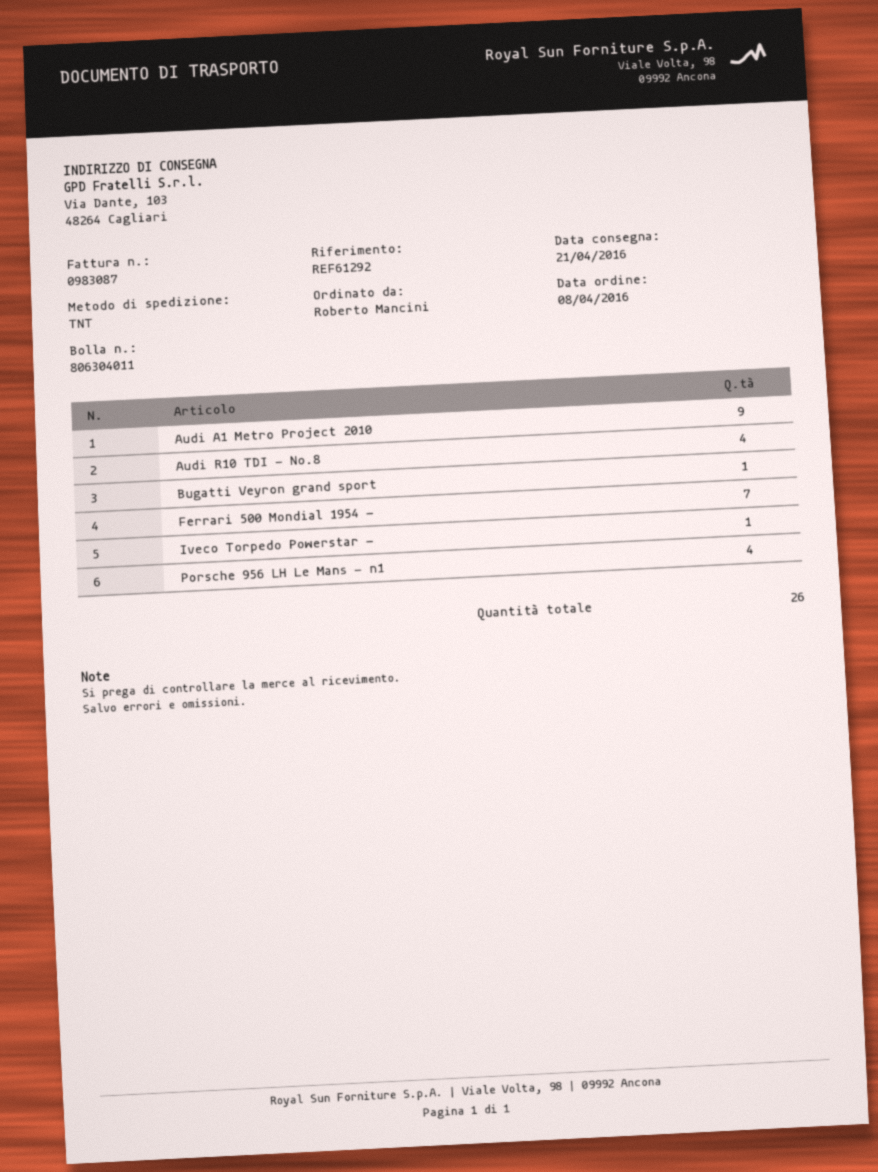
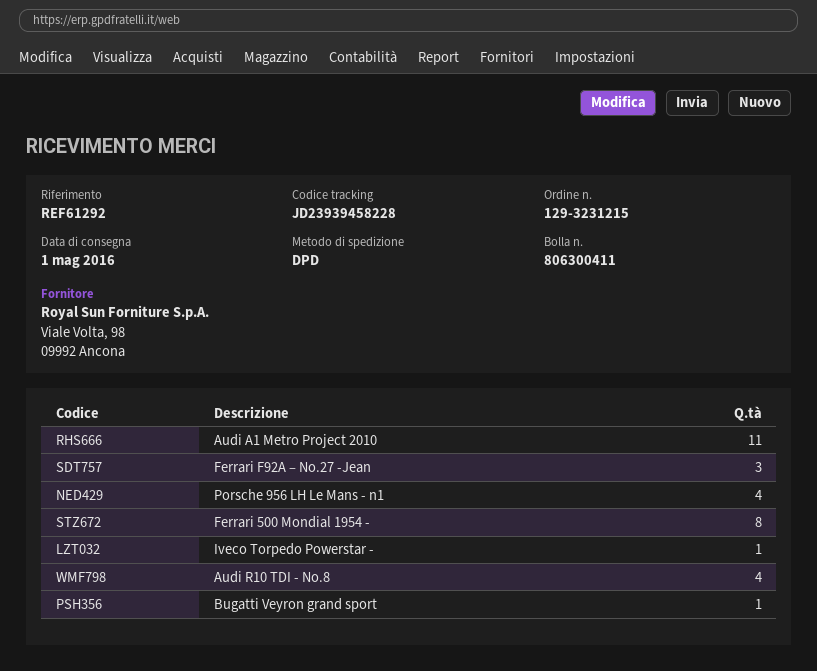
delivery note number: 806304011 -> 806300411
delivery date: 2016-04-21 -> 2016-05-01
shipping method: TNT -> DPD
Audi A1 Metro Project 2010: 9 -> 11
Ferrari 500 Mondial 1954 -: 7 -> 8
Ferrari F92A – No.27 -Jean: none -> 3

